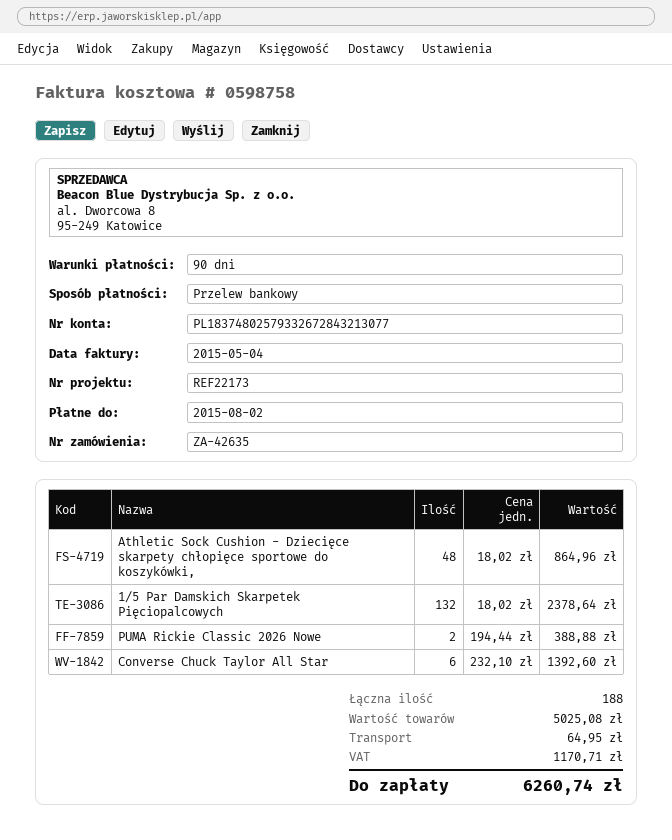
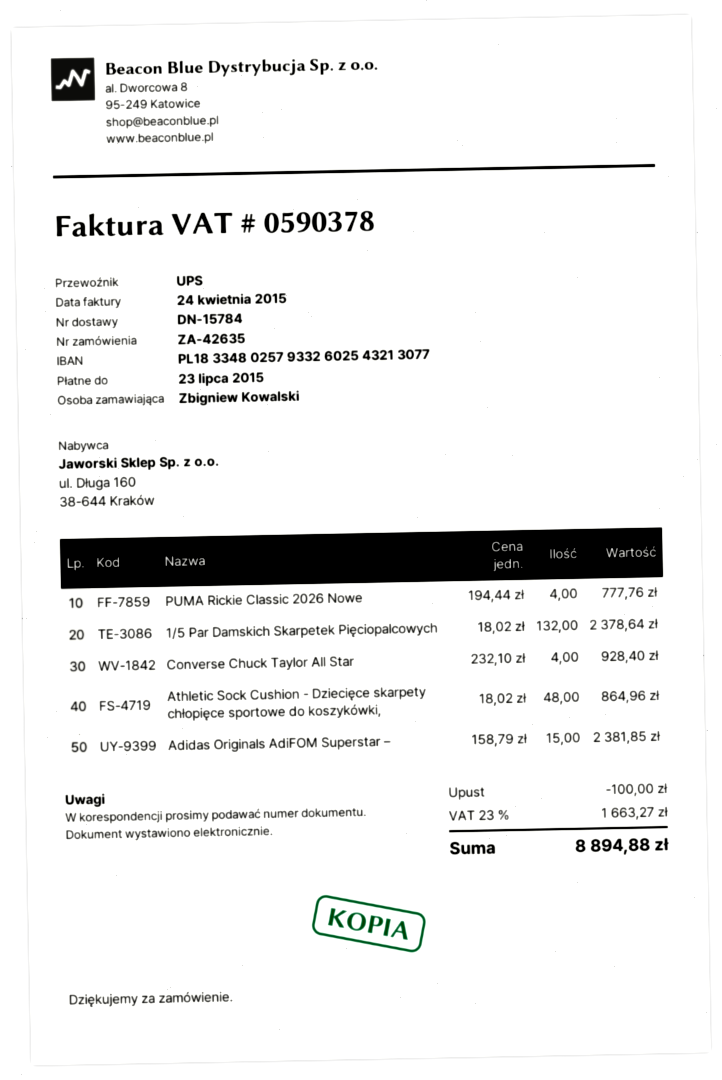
invoice number: 0598758 -> 0590378
invoice date: 2015-05-04 -> 2015-04-24
due date: 2015-08-02 -> 2015-07-23
bank account: PL18374802579332672843213077 -> PL18334802579332602543213077
PUMA Rickie Classic 2026 Nowe: 2 x 194.44 = 388.88 -> 4 x 194.44 = 777.76
Converse Chuck Taylor All Star: 6 x 232.10 = 1392.60 -> 4 x 232.10 = 928.40
Adidas Originals AdiFOM Superstar –: none -> 15 x 158.79 = 2381.85
discount: none -> 100.00
shipping: 64.95 -> none
tax: 1170.71 -> 1663.27
total: 6260.74 -> 8894.88

